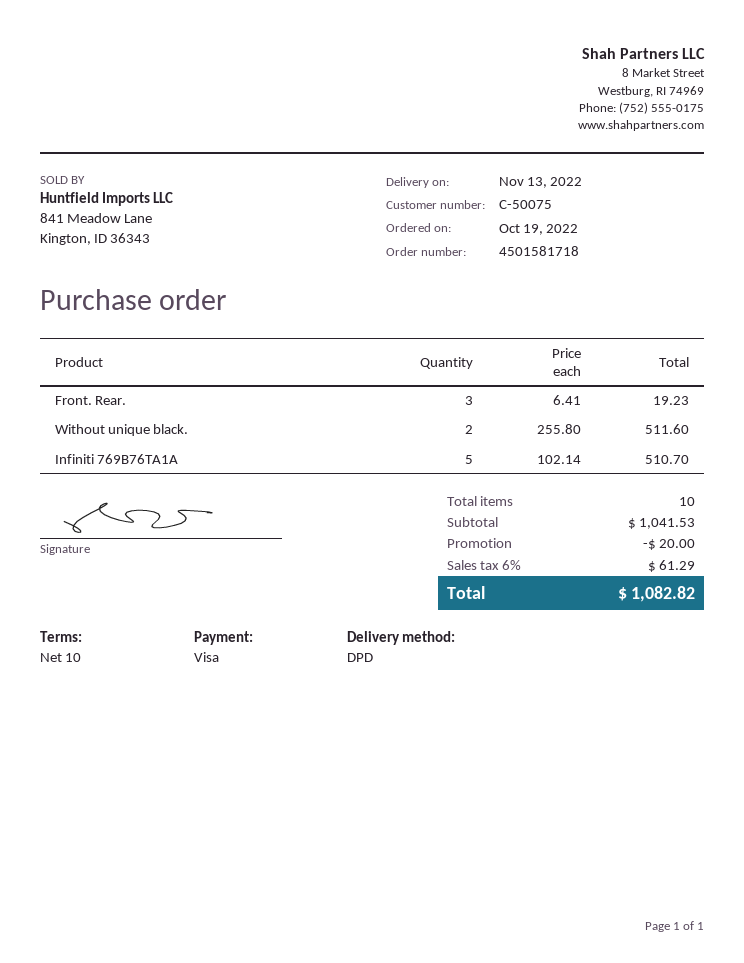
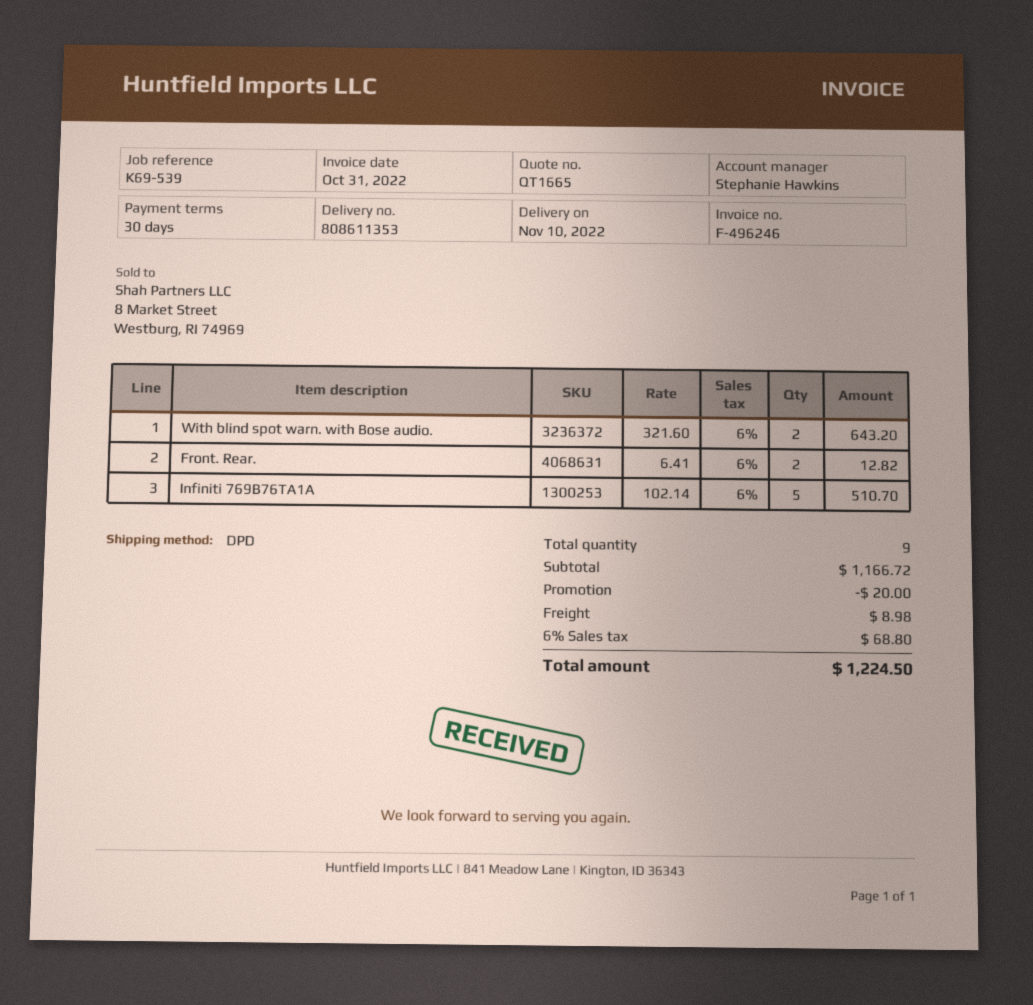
delivery date: 2022-11-13 -> 2022-11-10
payment terms: 10 days -> 30 days
Front. Rear.: 3 x 6.41 = 19.23 -> 2 x 6.41 = 12.82
Without unique black.: 2 x 255.80 = 511.60 -> none
With blind spot warn. with Bose audio.: none -> 2 x 321.60 = 643.20
total quantity: 10 -> 9
subtotal: 1041.53 -> 1166.72
shipping: none -> 8.98
tax: 6% = 61.29 -> 6% = 68.80
total: 1082.82 -> 1224.50

